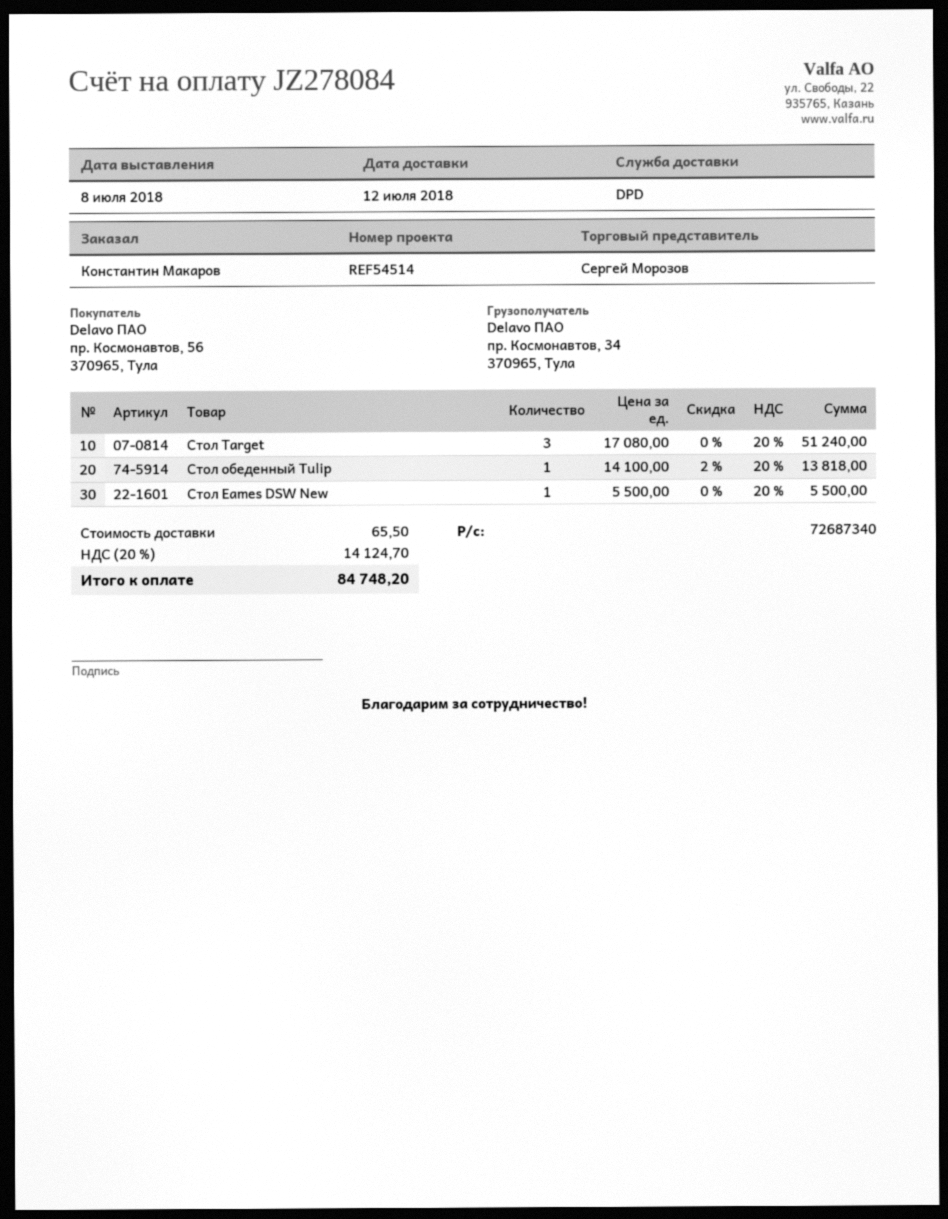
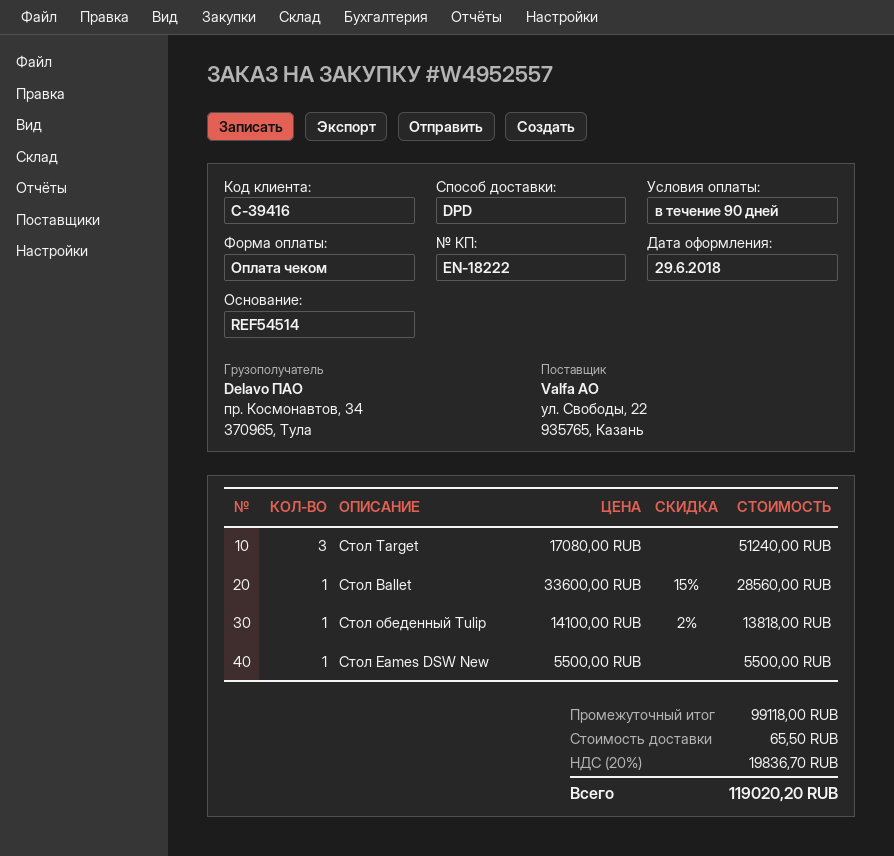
Стол Ballet: none -> 1 x 33600.00 - 15% = 28560.00
tax: 20% = 14124.70 -> 20% = 19836.70
total: 84748.20 -> 119020.20

